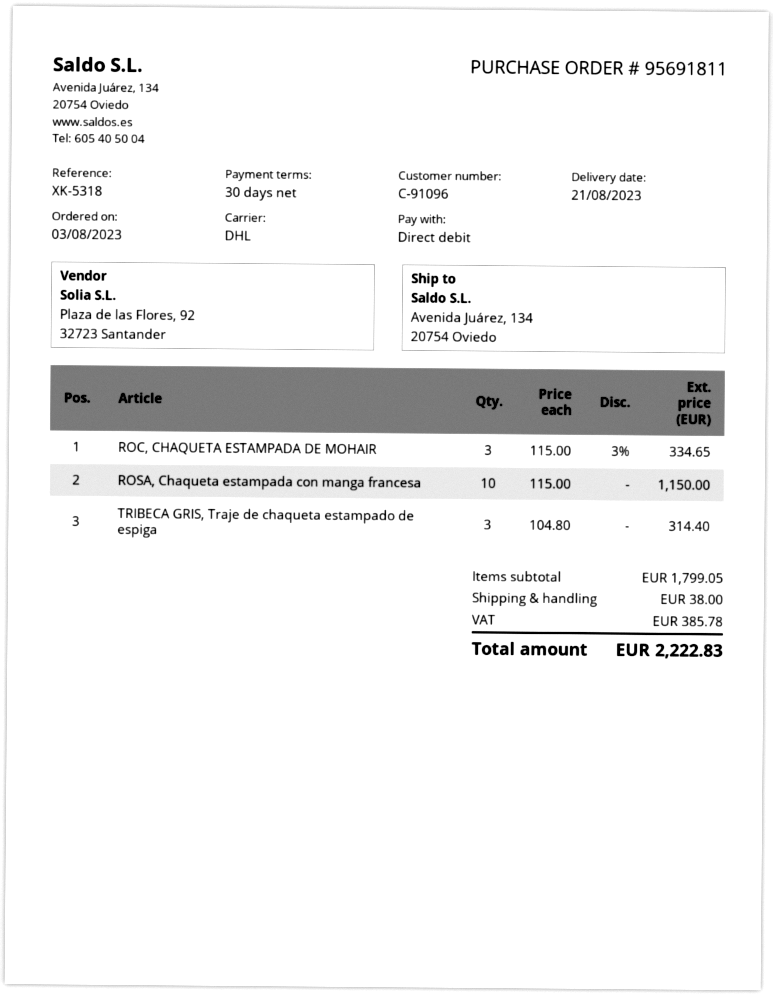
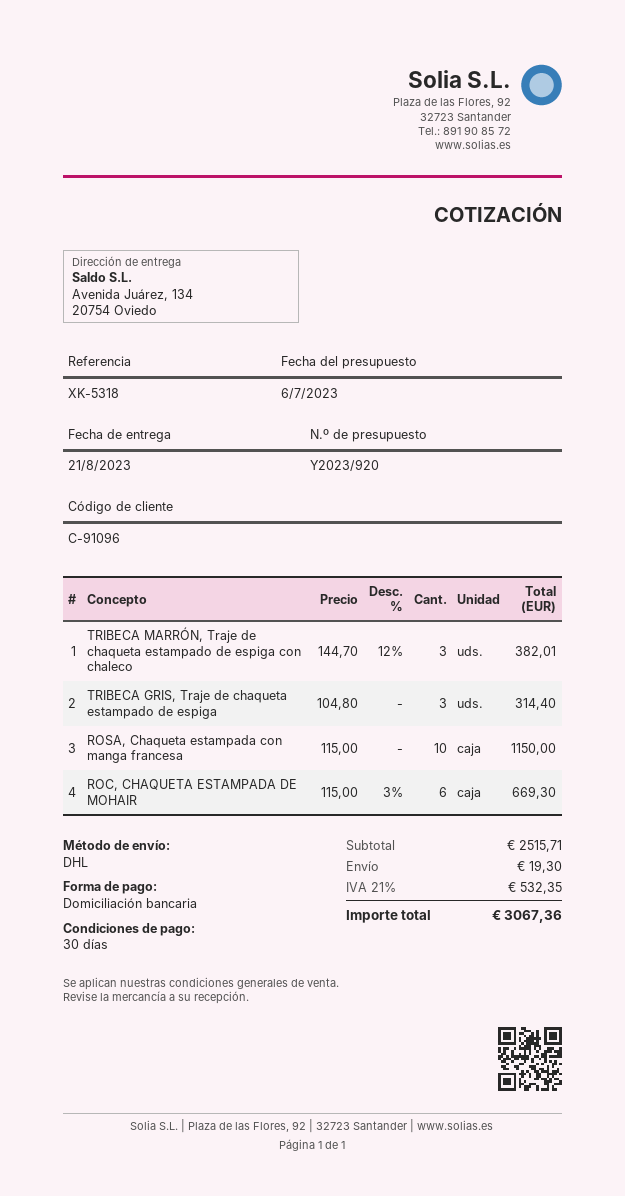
ROC, CHAQUETA ESTAMPADA DE MOHAIR: 3 x 115.00 - 3% = 334.65 -> 6 x 115.00 - 3% = 669.30
TRIBECA MARRÓN, Traje de chaqueta estampado de espiga con chaleco: none -> 3 x 144.70 - 12% = 382.01
subtotal: 1799.05 -> 2515.71
shipping: 38.00 -> 19.30
tax: 385.78 -> 532.35
total: 2222.83 -> 3067.36

